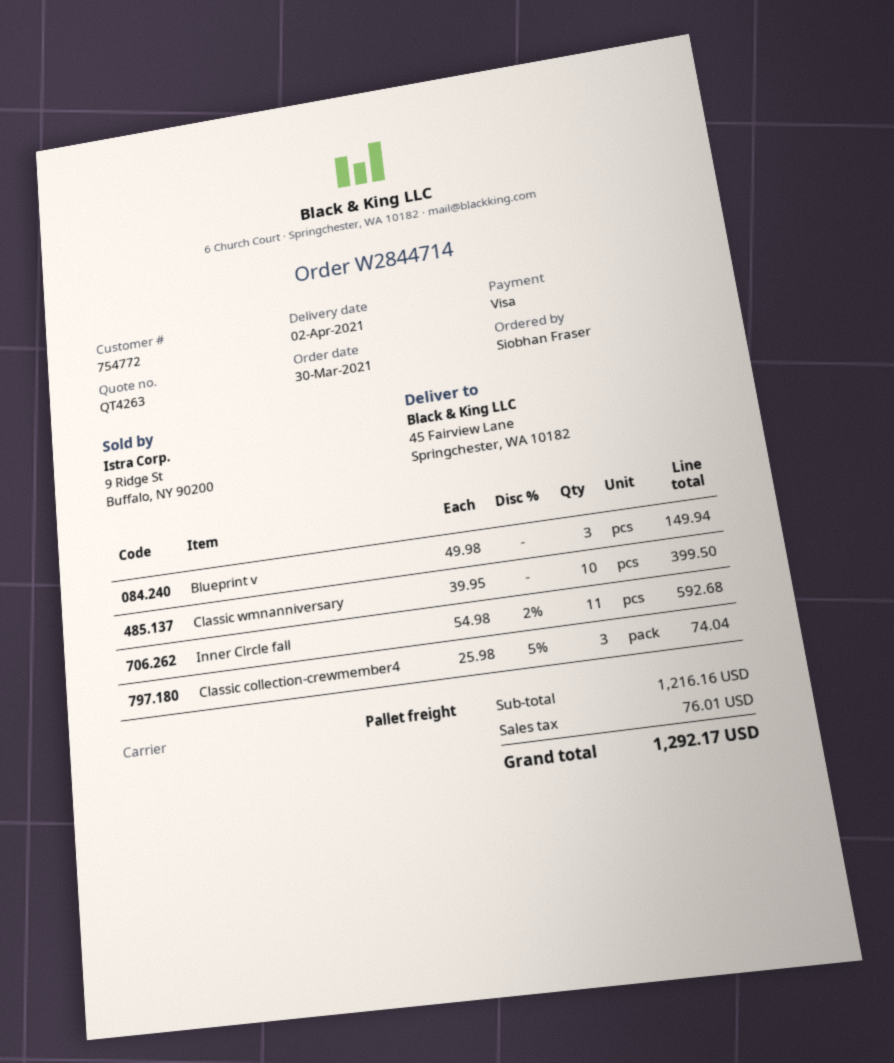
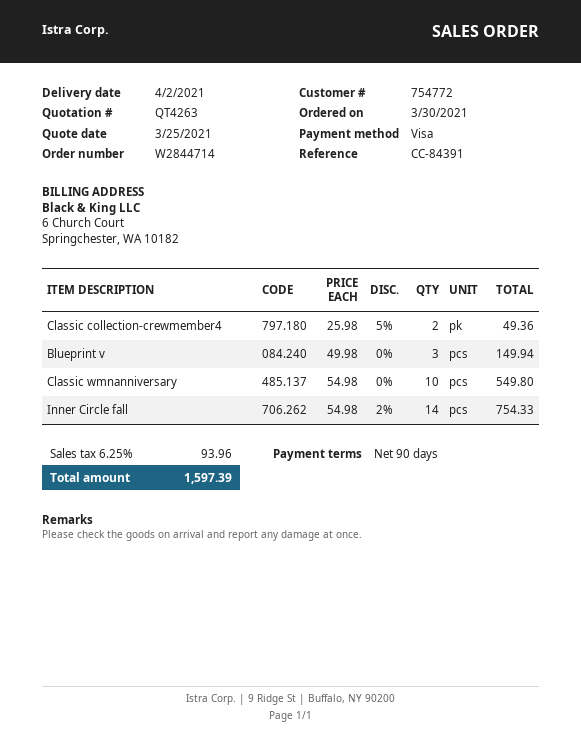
Classic wmnanniversary: 10 x 39.95 = 399.50 -> 10 x 54.98 = 549.80
Inner Circle fall: 11 x 54.98 - 2% = 592.68 -> 14 x 54.98 - 2% = 754.33
Classic collection-crewmember4: 3 x 25.98 - 5% = 74.04 -> 2 x 25.98 - 5% = 49.36
tax: 76.01 -> 93.96
total: 1292.17 -> 1597.39

